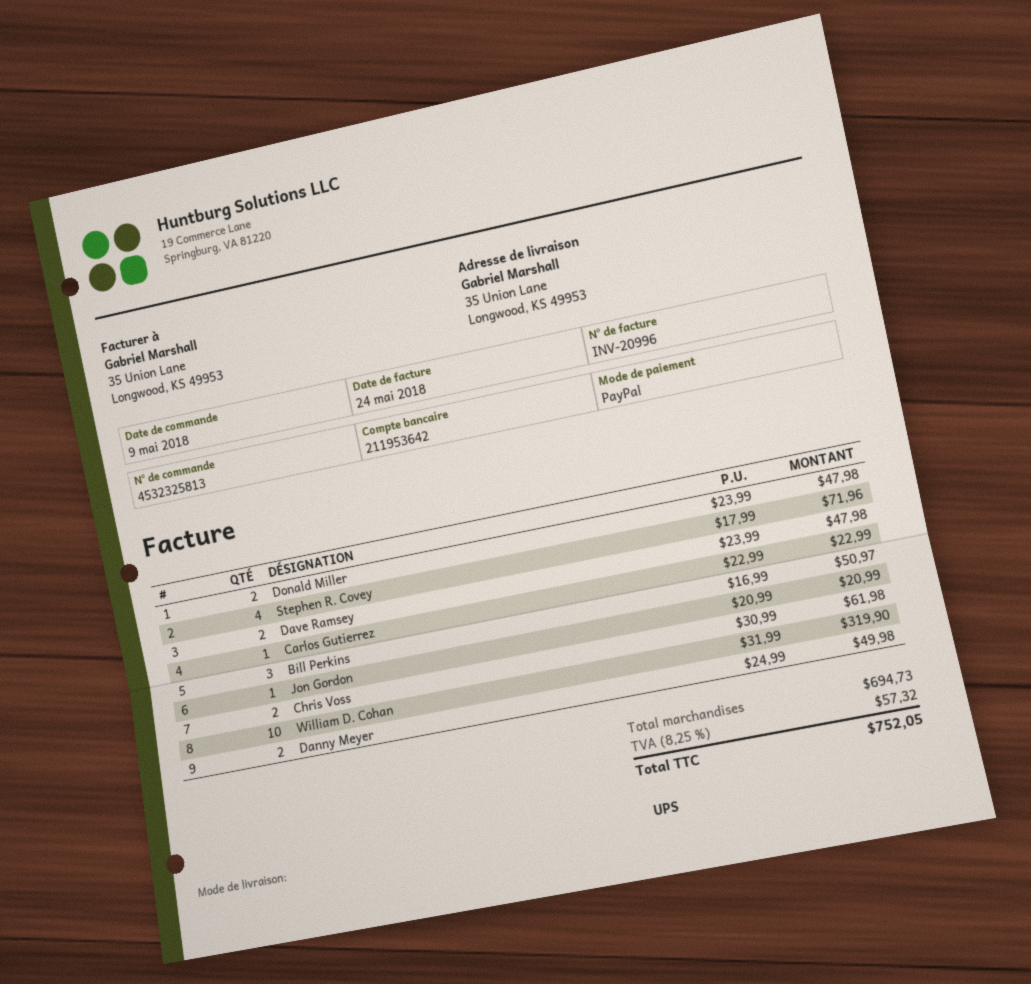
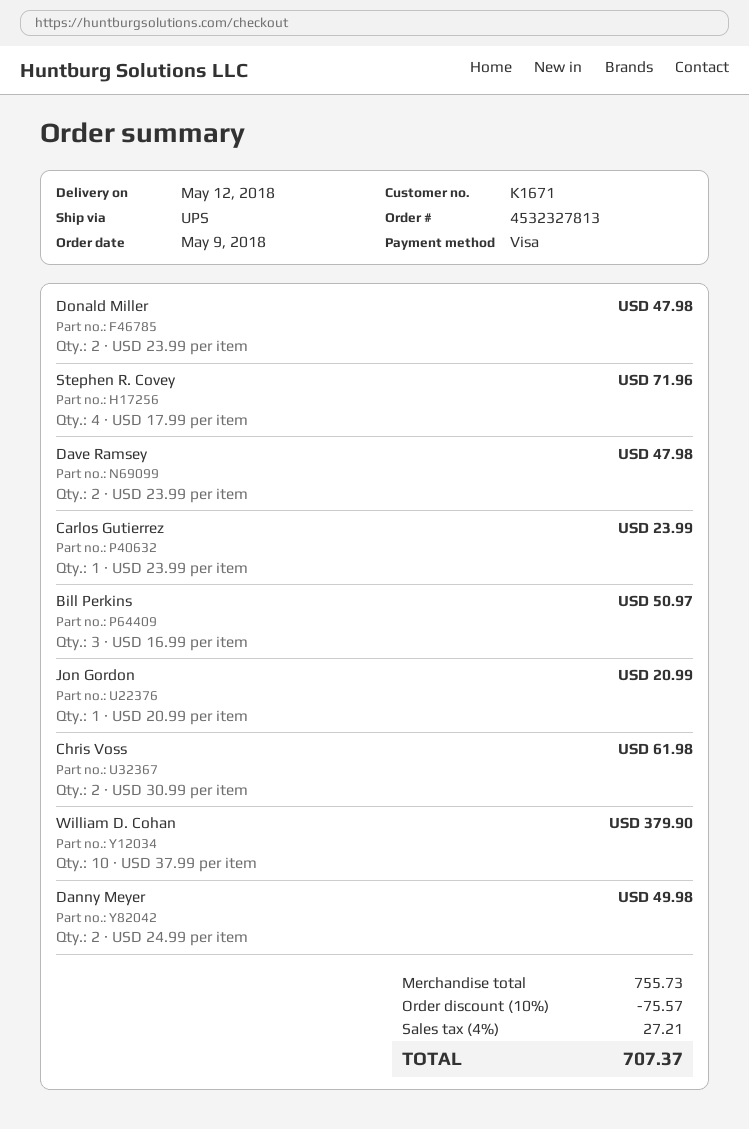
order number: 4532325813 -> 4532327813
payment method: PayPal -> Visa
Carlos Gutierrez: 1 x 22.99 = 22.99 -> 1 x 23.99 = 23.99
William D. Cohan: 10 x 31.99 = 319.90 -> 10 x 37.99 = 379.90
subtotal: 694.73 -> 755.73
discount: none -> 10% = 75.57
tax: 8.25% = 57.32 -> 4% = 27.21
total: 752.05 -> 707.37

